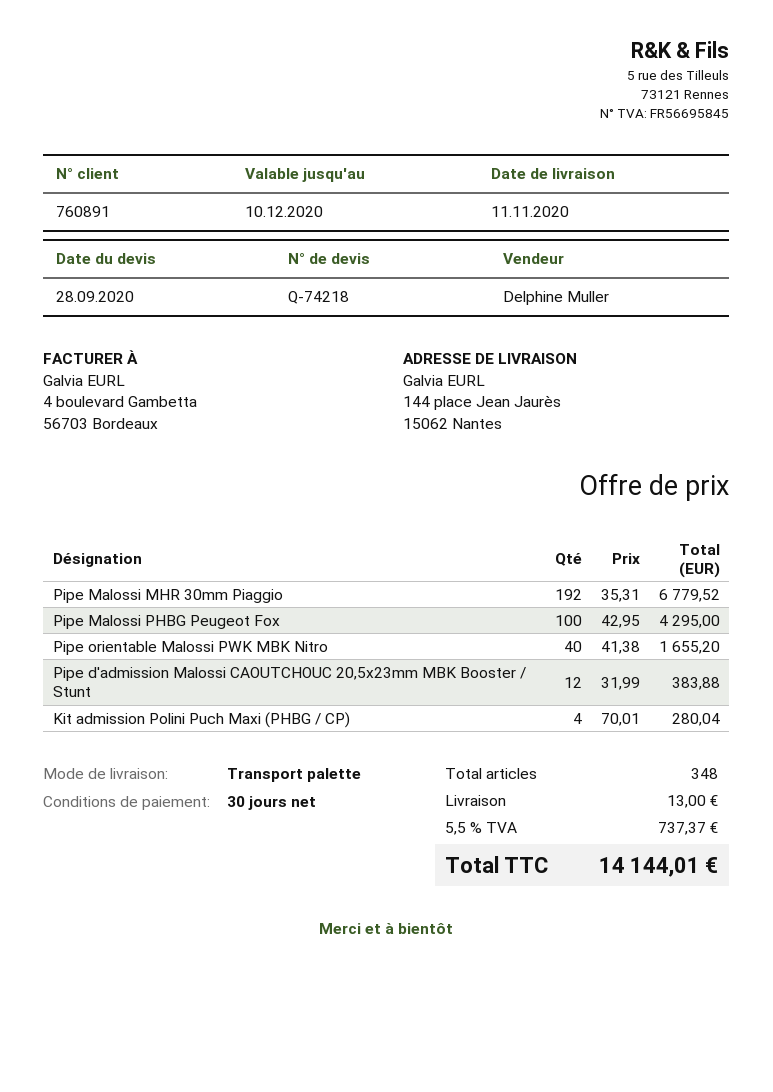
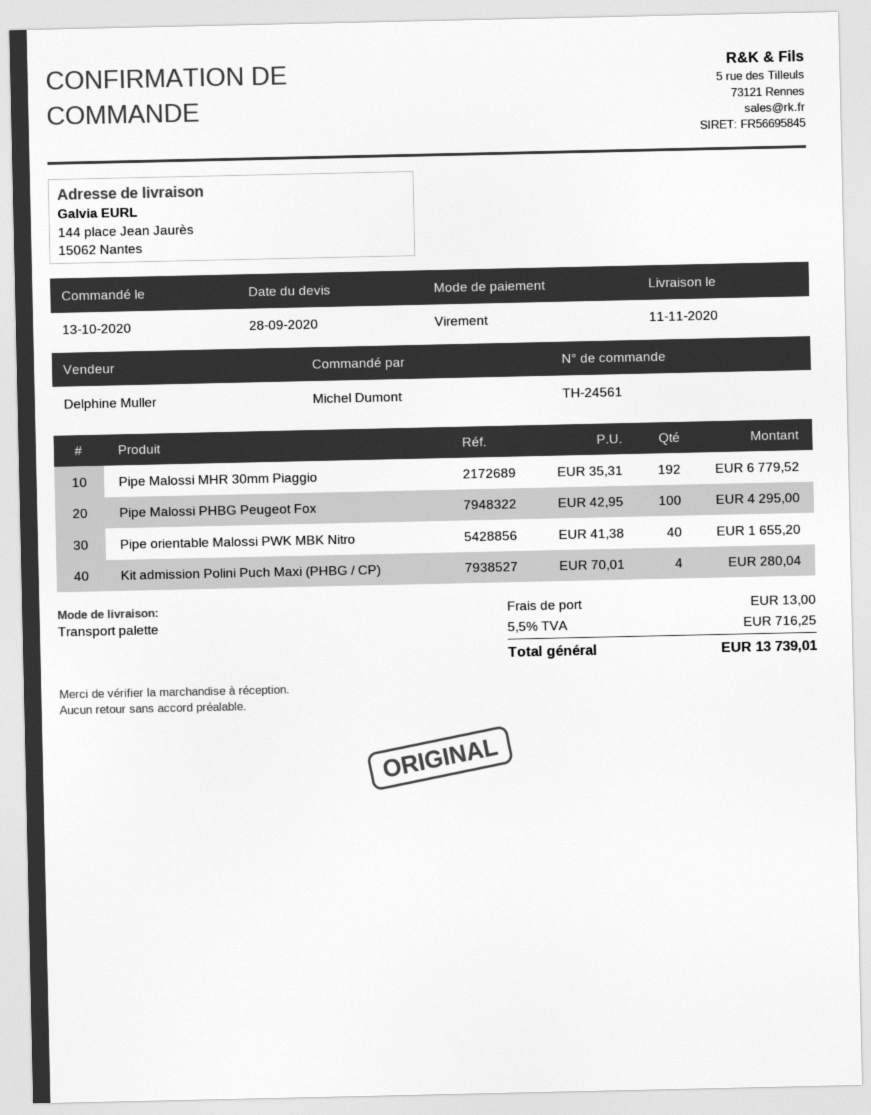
Pipe d'admission Malossi CAOUTCHOUC 20,5x23mm MBK Booster / Stunt: 12 x 31.99 = 383.88 -> none
tax: 5.5% = 737.37 -> 5.5% = 716.25
total: 14144.01 -> 13739.01

